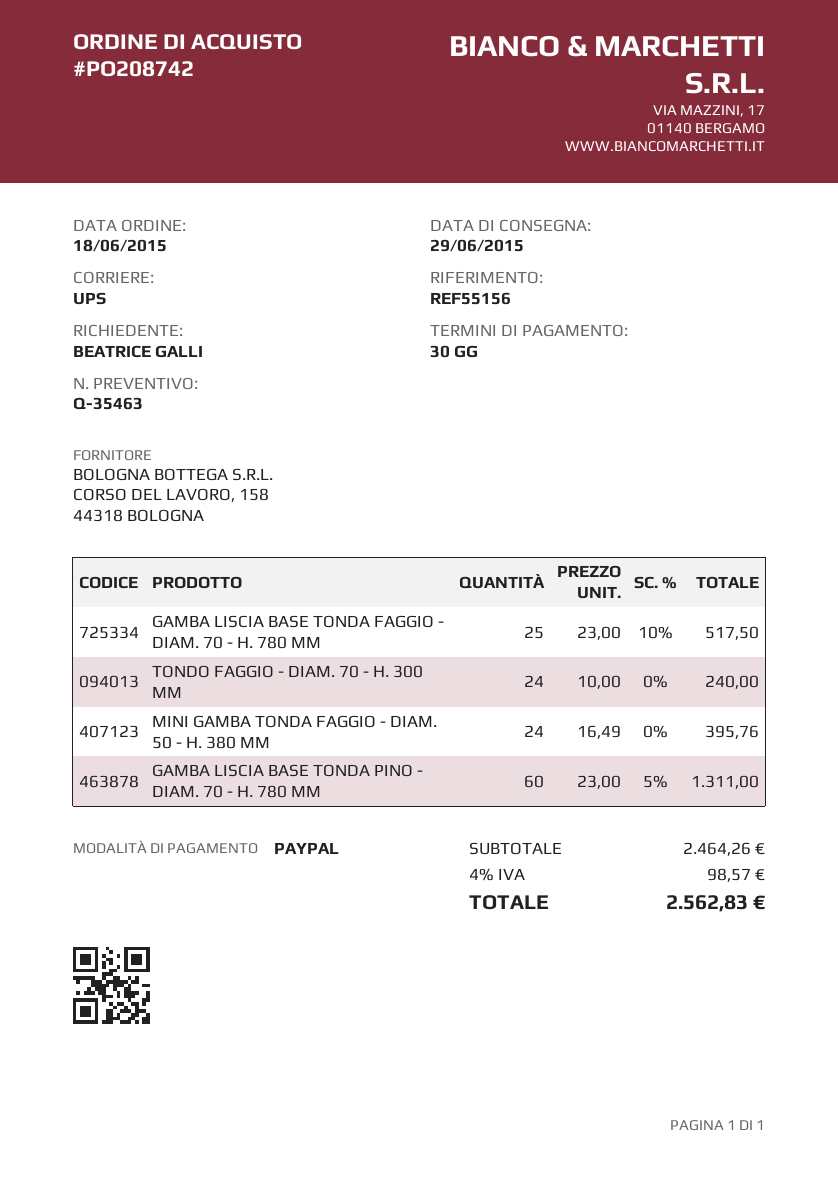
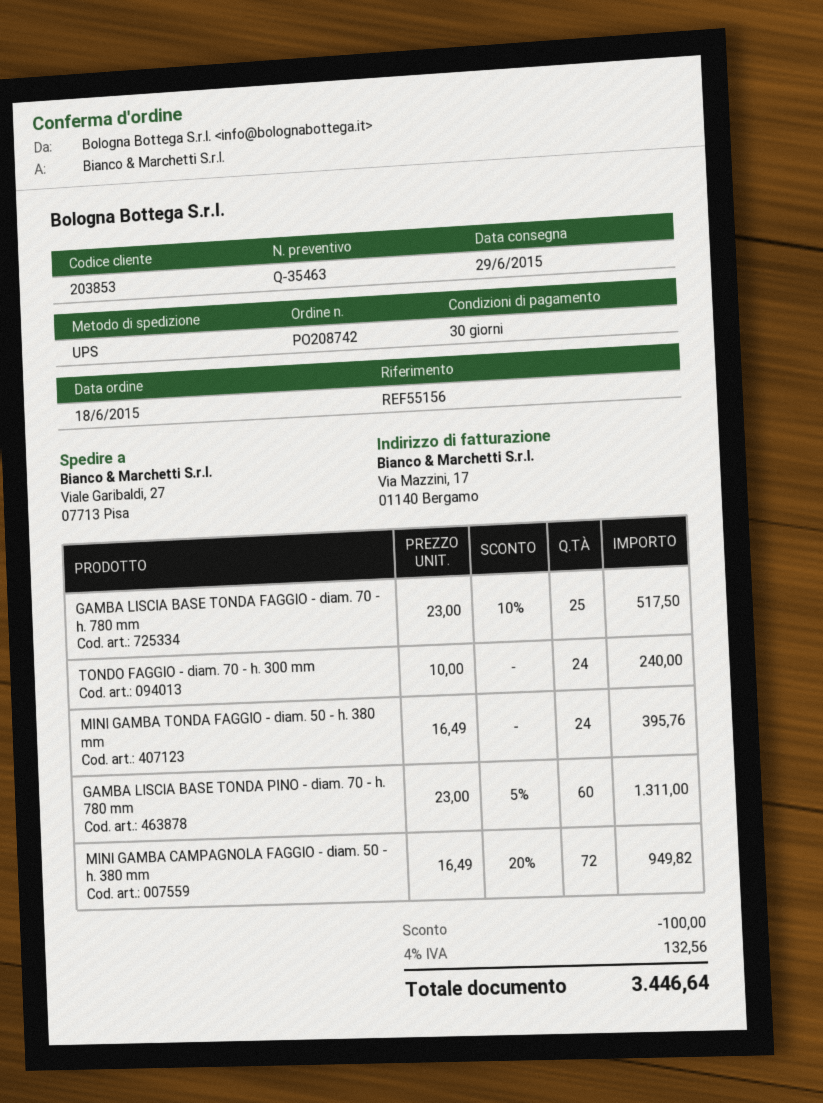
MINI GAMBA CAMPAGNOLA FAGGIO - diam. 50 - h. 380 mm: none -> 72 x 16.49 - 20% = 949.82
discount: none -> 100.00
tax: 4% = 98.57 -> 4% = 132.56
total: 2562.83 -> 3446.64

